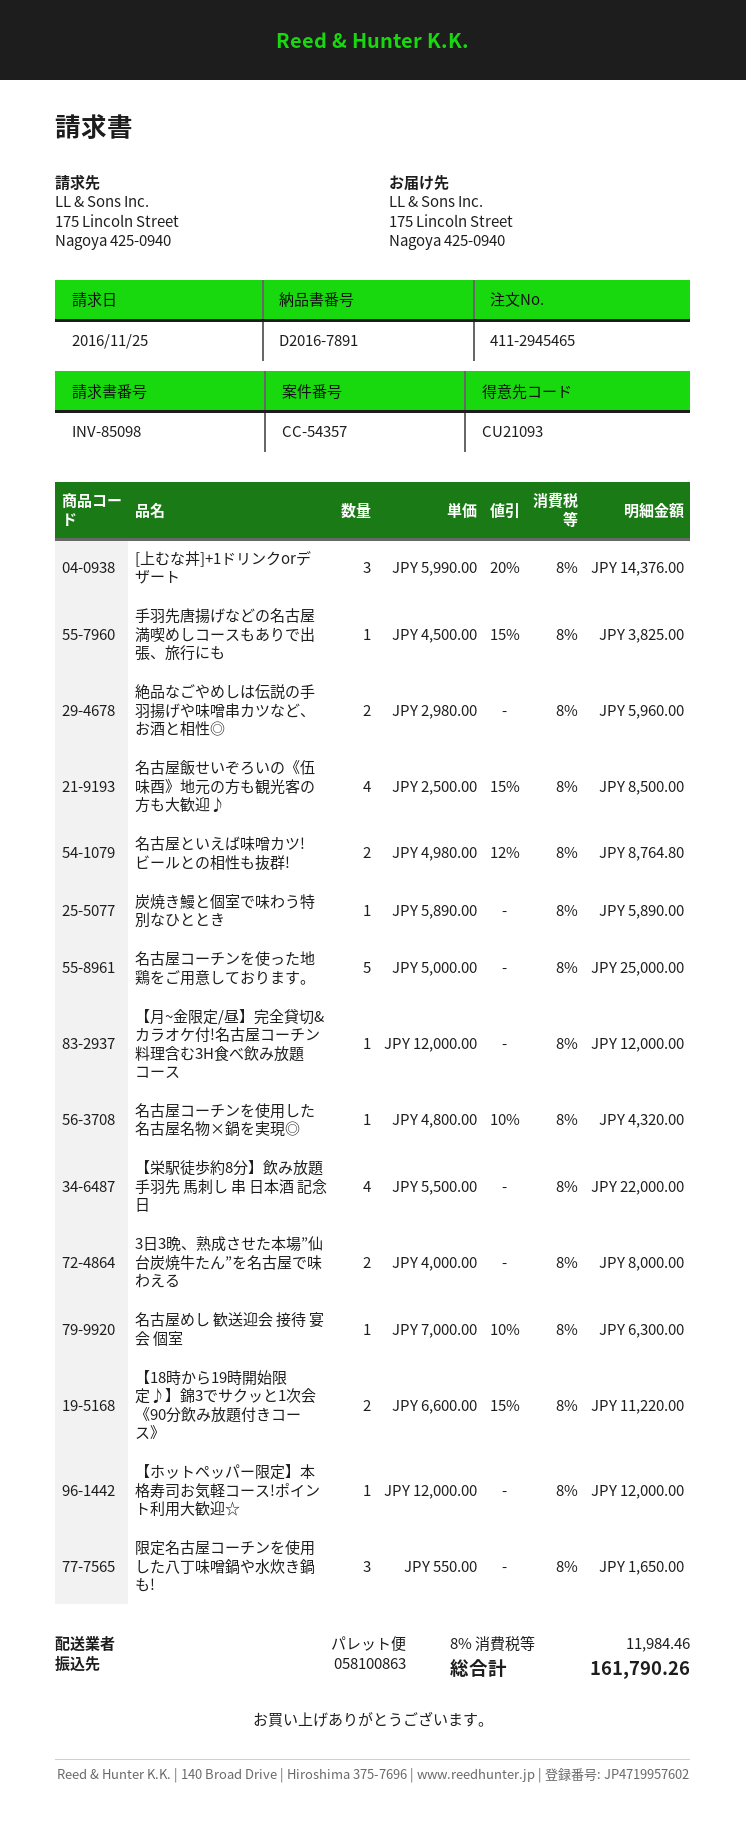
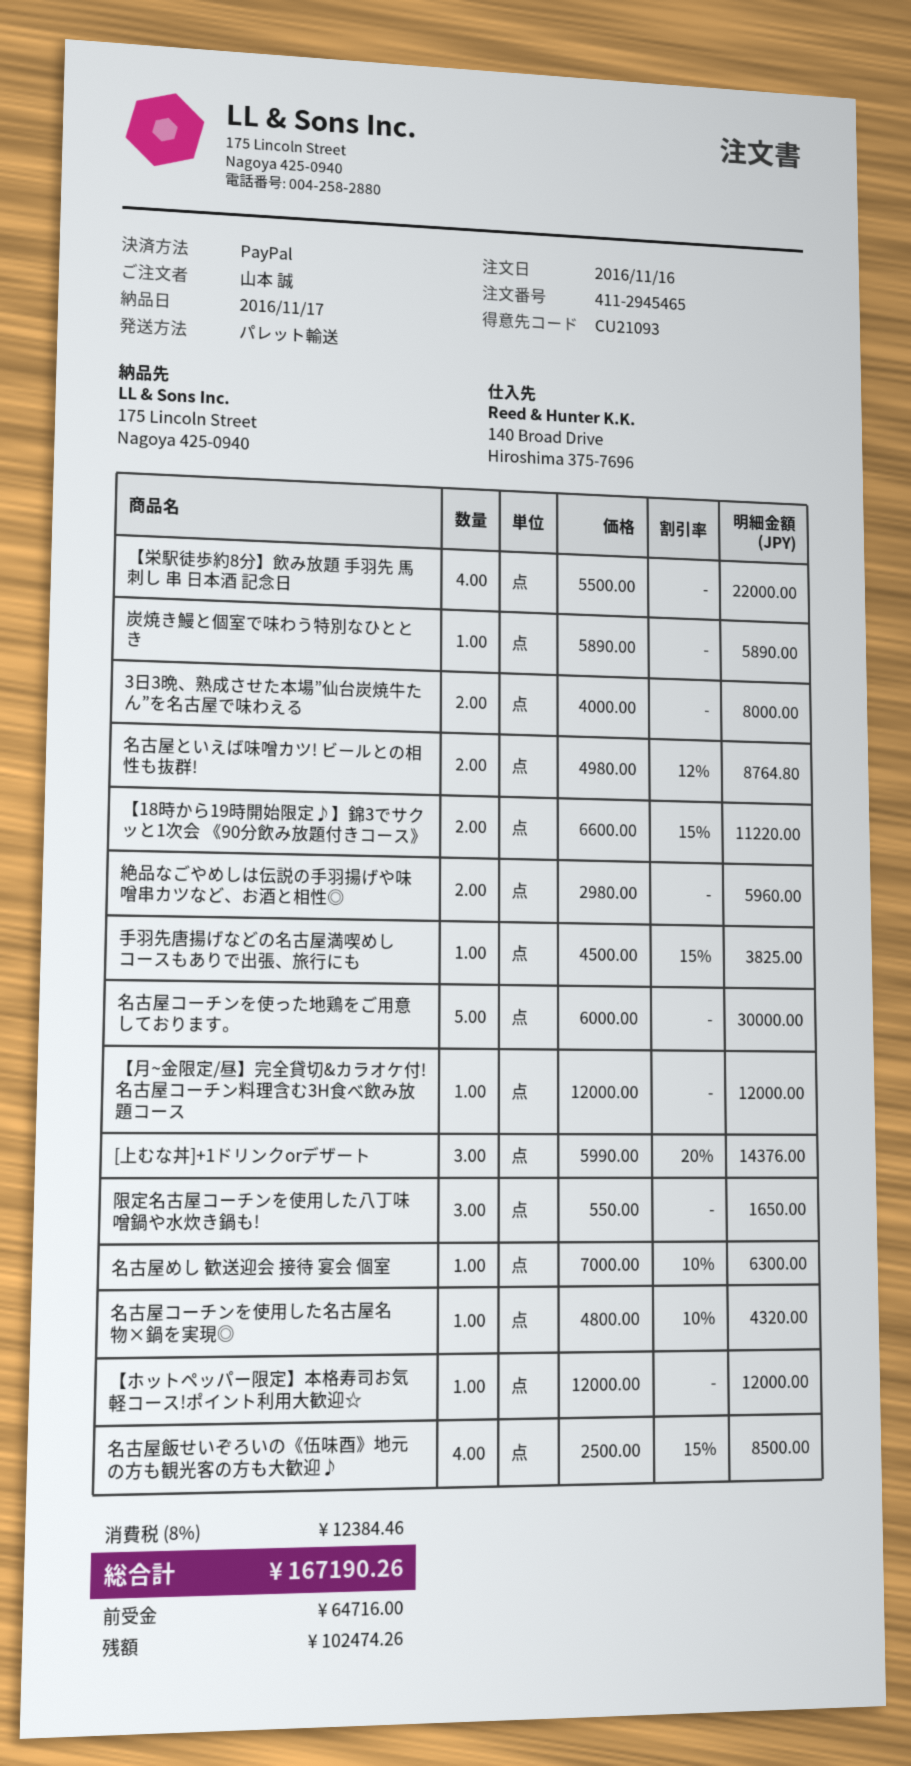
名古屋コーチンを使った地鶏をご用意しております。: 5 x 5000.00 = 25000.00 -> 5 x 6000.00 = 30000.00
tax: 8% = 11984.46 -> 8% = 12384.46
total: 161790.26 -> 167190.26

